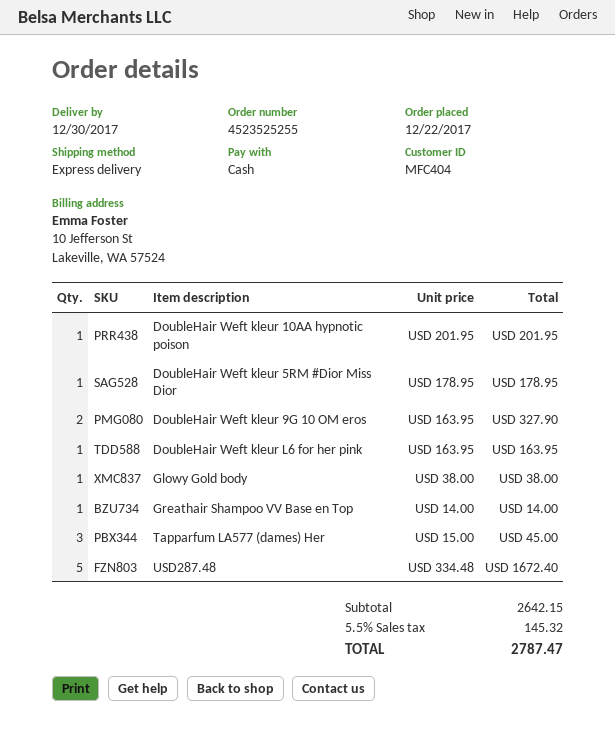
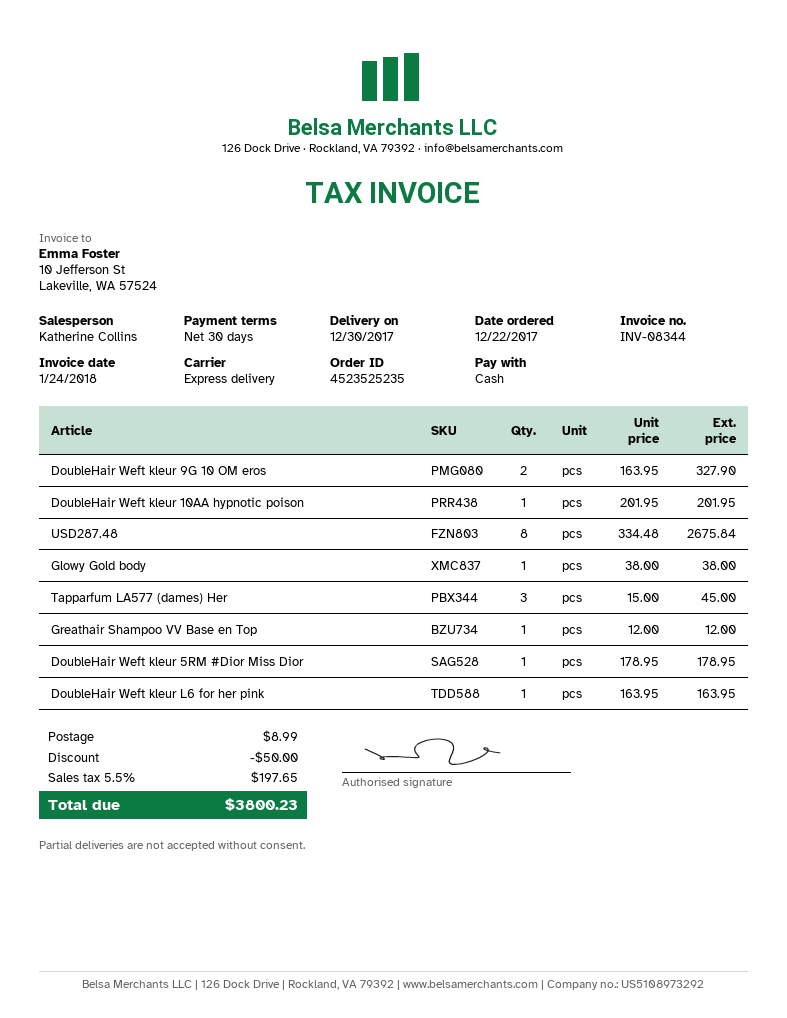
order number: 4523525255 -> 4523525235
Greathair Shampoo VV Base en Top: 1 x 14.00 = 14.00 -> 1 x 12.00 = 12.00
USD287.48: 5 x 334.48 = 1672.40 -> 8 x 334.48 = 2675.84
discount: none -> 50.00
shipping: none -> 8.99
tax: 5.5% = 145.32 -> 5.5% = 197.65
total: 2787.47 -> 3800.23

